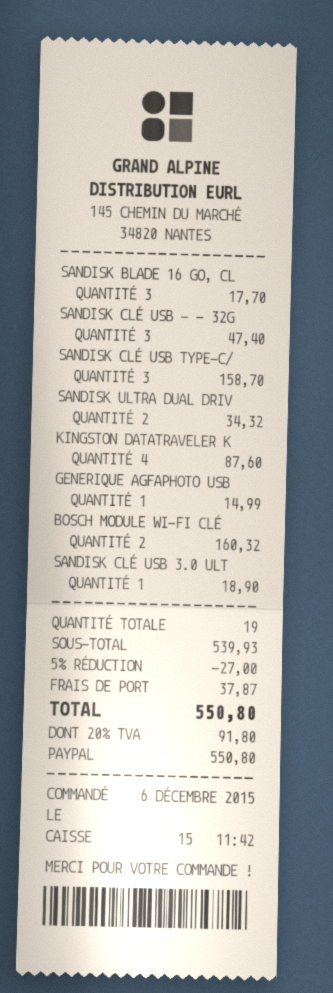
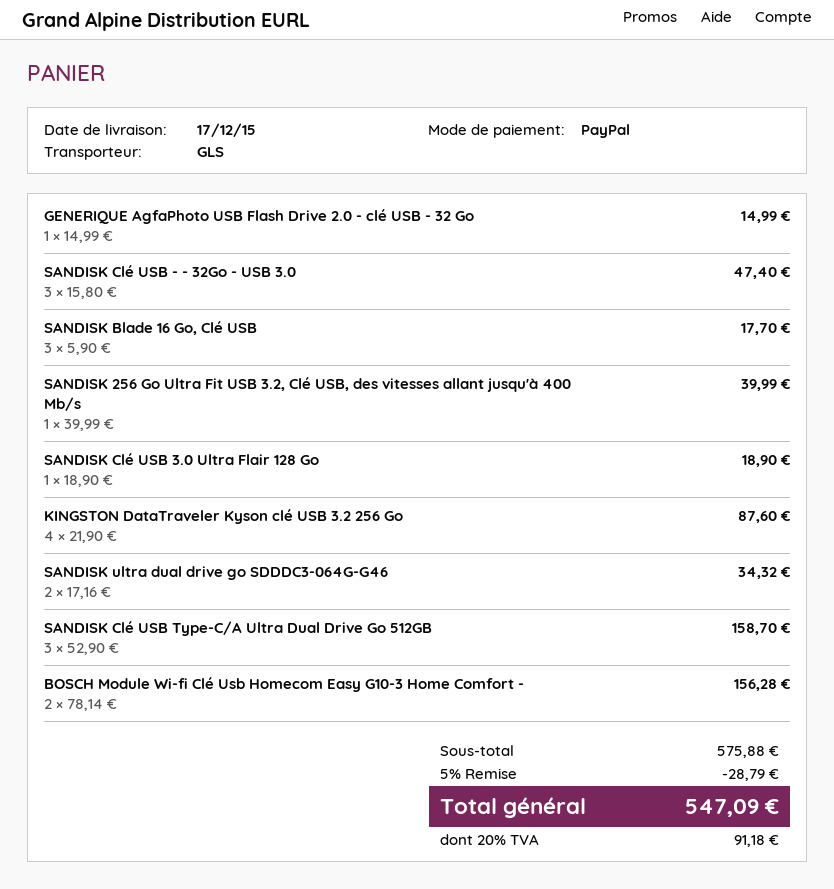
BOSCH MODULE WI-FI CLÉ: 2 for 160.32 -> 2 for 156.28
SANDISK 256 Go Ultra Fit USB 3.2, Clé USB, des vitesses allant jusqu'à 400 Mb/s: none -> 1 for 39.99
subtotal: 539.93 -> 575.88
discount: 5% = 27.00 -> 5% = 28.79
shipping: 37.87 -> none
tax: 20% = 91.80 -> 20% = 91.18
total: 550.80 -> 547.09

